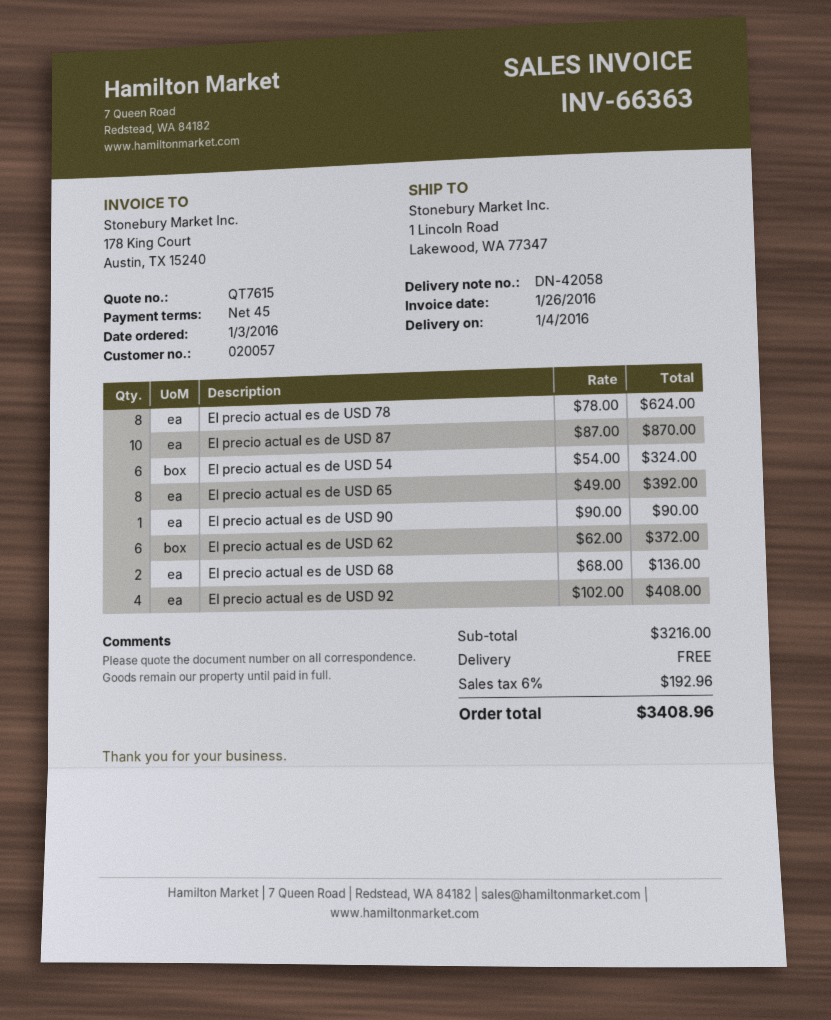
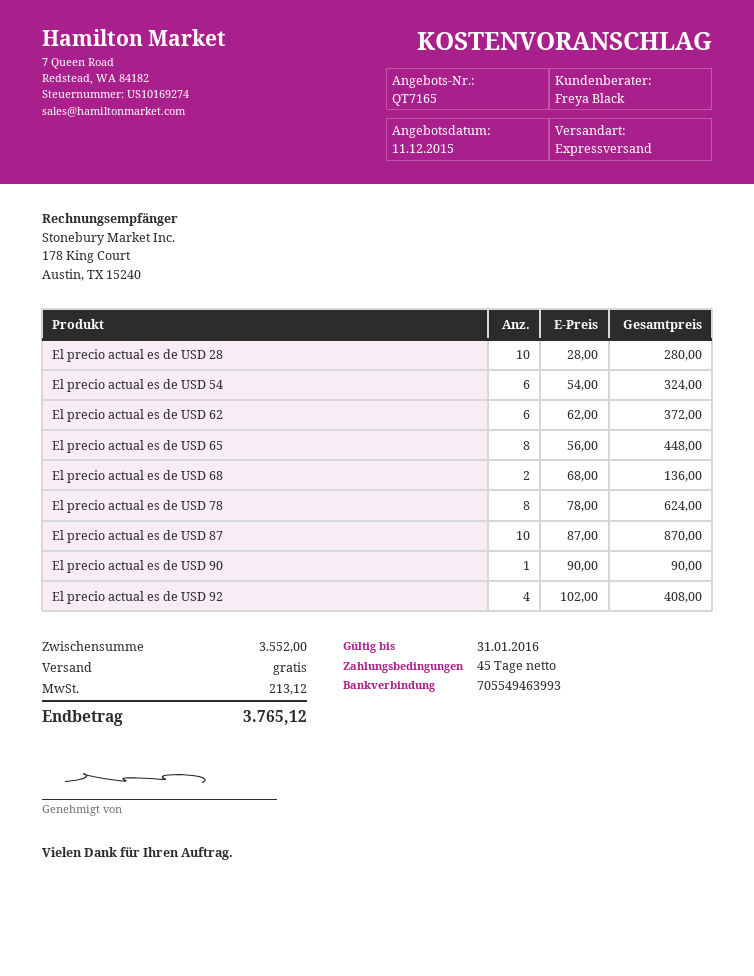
quote number: QT7615 -> QT7165
El precio actual es de USD 65: 8 x 49.00 = 392.00 -> 8 x 56.00 = 448.00
El precio actual es de USD 28: none -> 10 x 28.00 = 280.00
subtotal: 3216.00 -> 3552.00
tax: 192.96 -> 213.12
total: 3408.96 -> 3765.12

